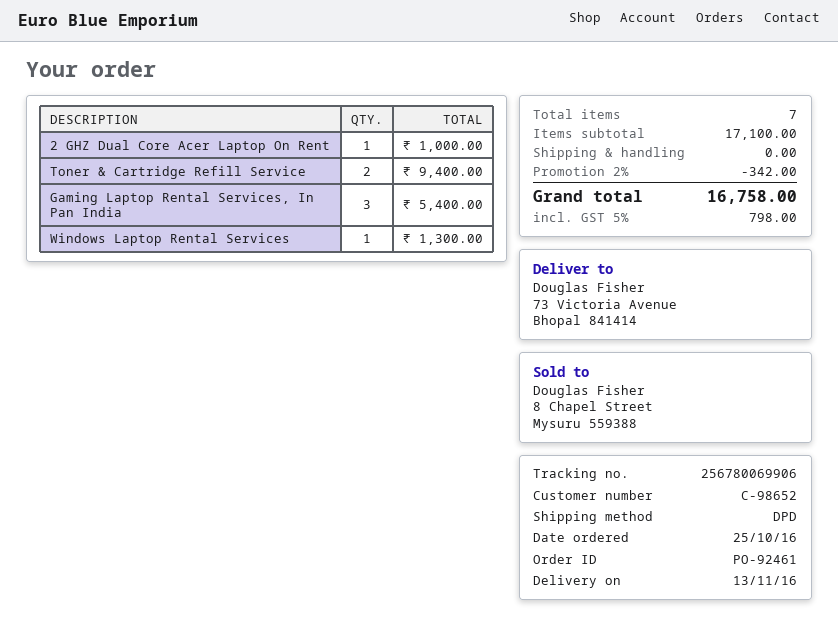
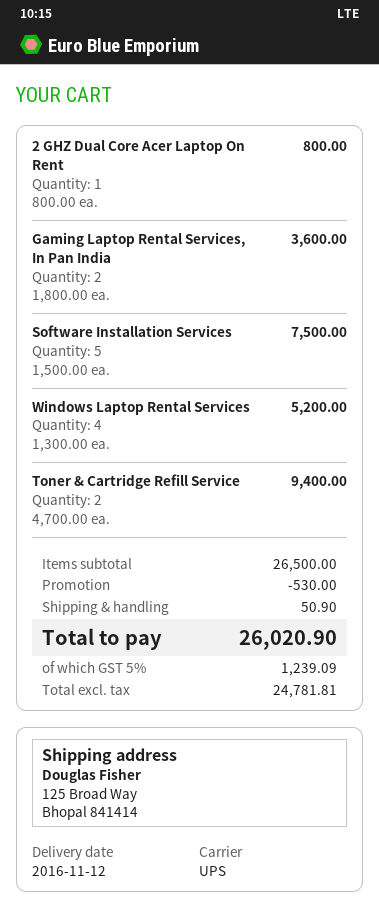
delivery date: 2016-11-13 -> 2016-11-12
shipping method: DPD -> UPS
ship to: 73 Victoria Avenue, Bhopal 841414 -> 125 Broad Way, Bhopal 841414
2 GHZ Dual Core Acer Laptop On Rent: 1 for 1000.00 -> 1 for 800.00
Gaming Laptop Rental Services, In Pan India: 3 for 5400.00 -> 2 for 3600.00
Windows Laptop Rental Services: 1 for 1300.00 -> 4 for 5200.00
Software Installation Services: none -> 5 for 7500.00
subtotal: 17100.00 -> 26500.00
discount: 342.00 -> 530.00
shipping: 0.00 -> 50.90
tax: 5% = 798.00 -> 5% = 1239.09
total: 16758.00 -> 26020.90

